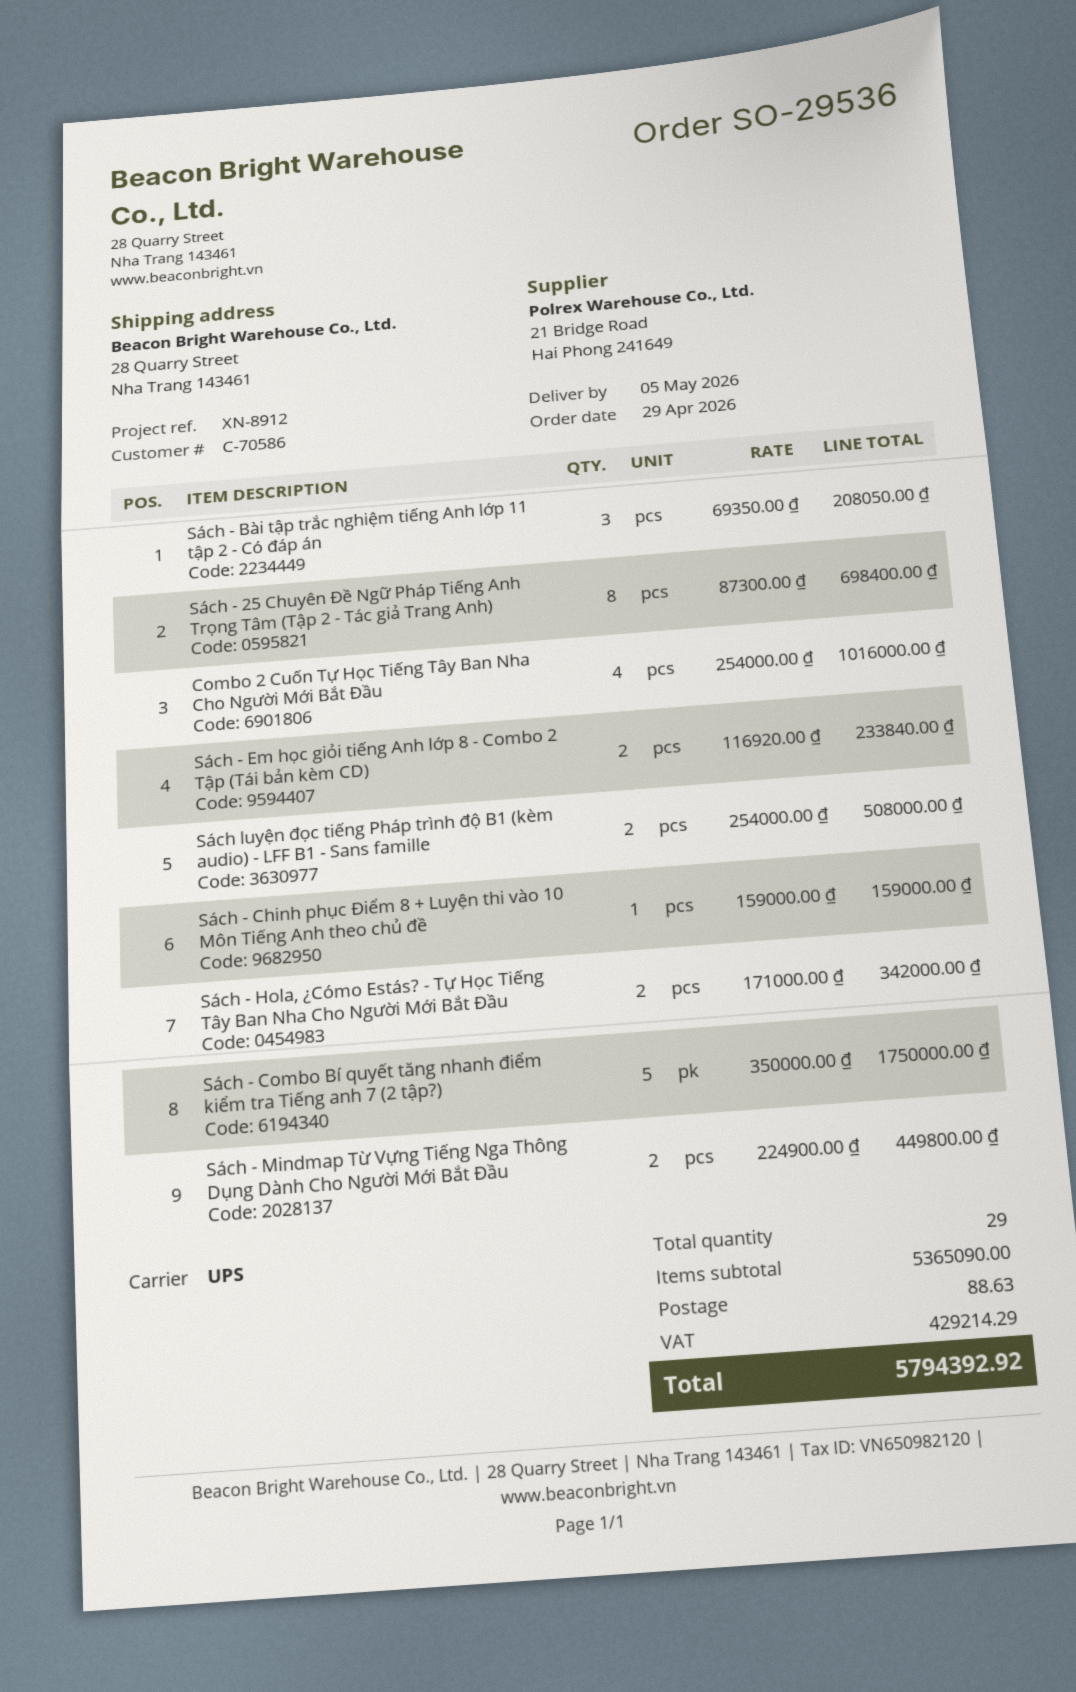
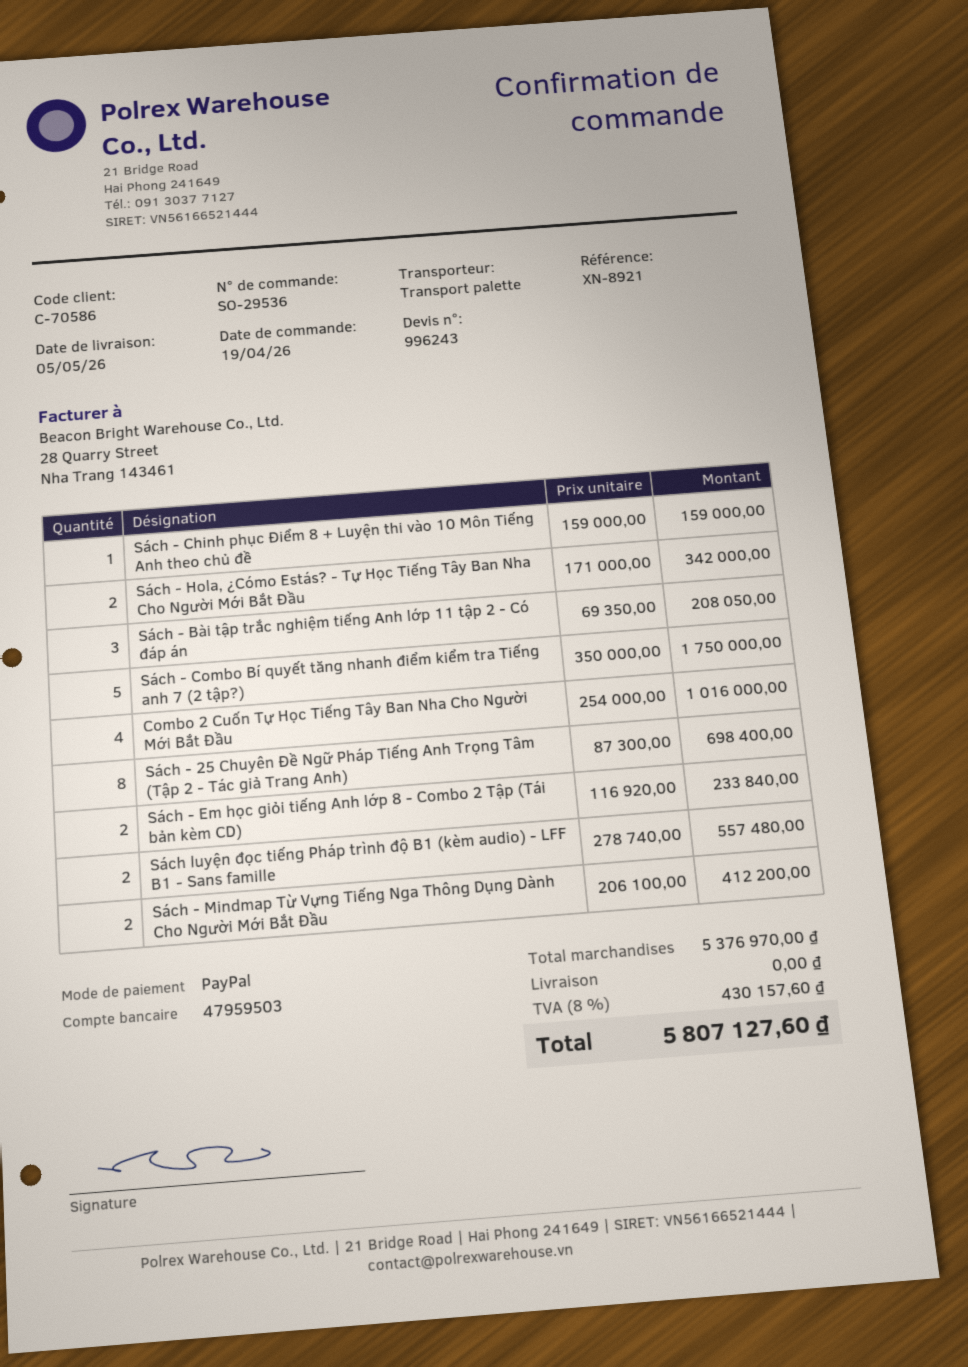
order date: 2026-04-29 -> 2026-04-19
reference: XN-8912 -> XN-8921
shipping method: UPS -> pallet freight
Sách luyện đọc tiếng Pháp trình độ B1 (kèm audio) - LFF B1 - Sans famille: 2 x 254000.00 = 508000.00 -> 2 x 278740.00 = 557480.00
Sách - Mindmap Từ Vựng Tiếng Nga Thông Dụng Dành Cho Người Mới Bắt Đầu: 2 x 224900.00 = 449800.00 -> 2 x 206100.00 = 412200.00
subtotal: 5365090.00 -> 5376970.00
shipping: 88.63 -> 0.00
tax: 429214.29 -> 430157.60
total: 5794392.92 -> 5807127.60

